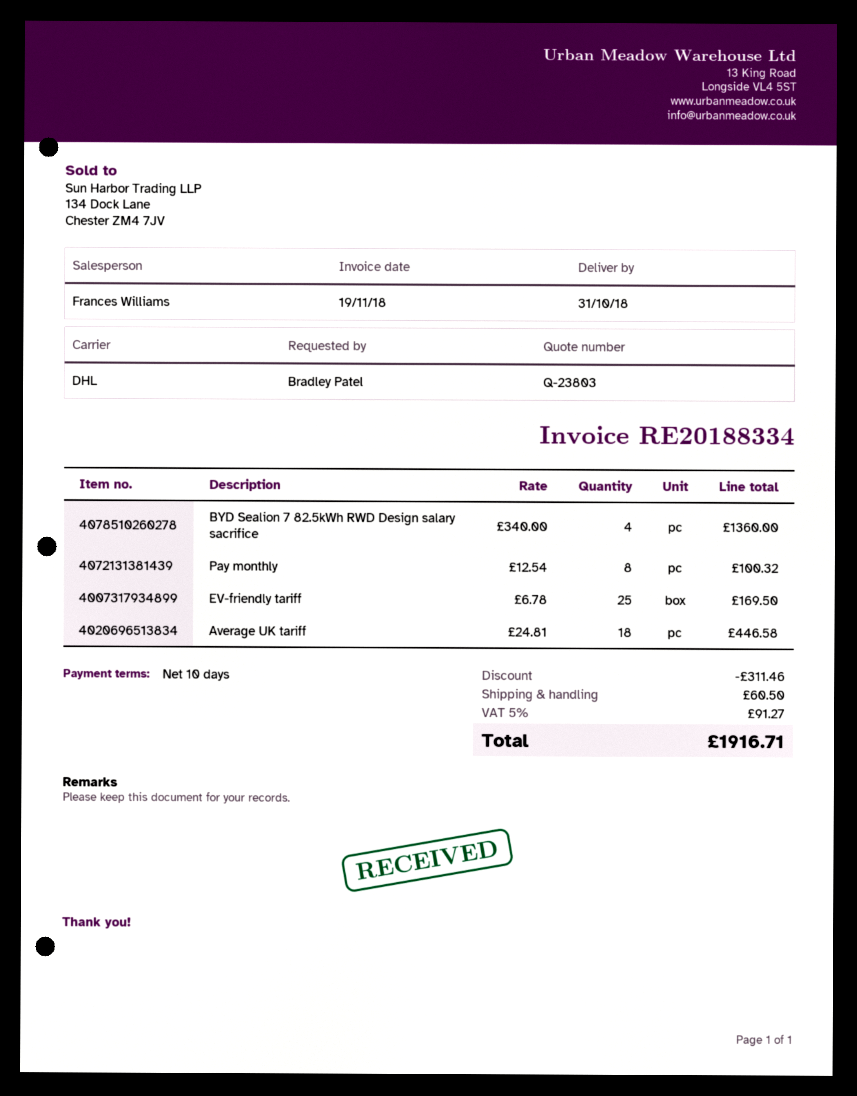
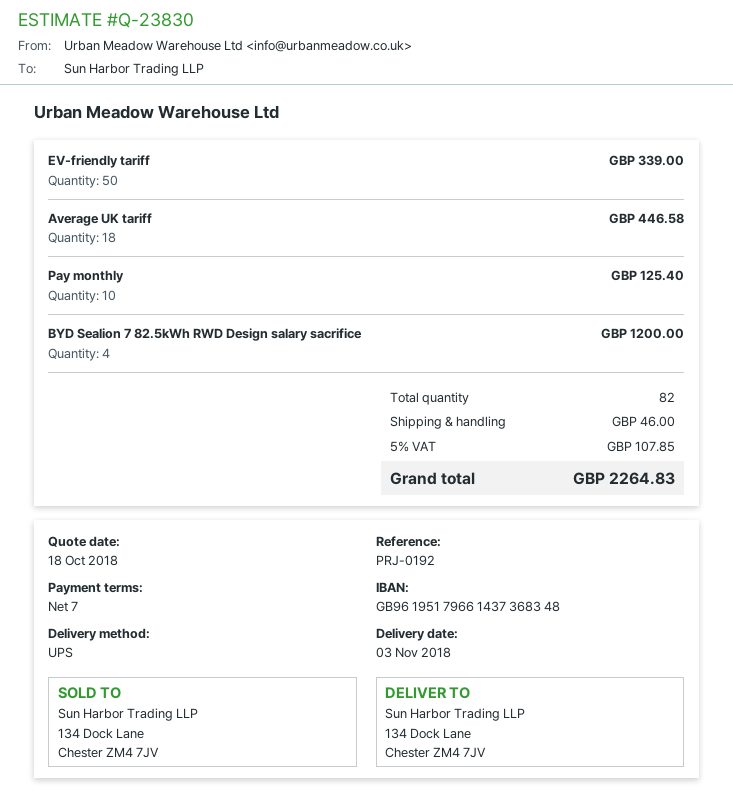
quote number: Q-23803 -> Q-23830
delivery date: 2018-10-31 -> 2018-11-03
payment terms: 10 days -> 7 days
shipping method: DHL -> UPS
BYD Sealion 7 82.5kWh RWD Design salary sacrifice: 4 for 1360.00 -> 4 for 1200.00
Pay monthly: 8 for 100.32 -> 10 for 125.40
EV-friendly tariff: 25 for 169.50 -> 50 for 339.00
discount: 311.46 -> none
shipping: 60.50 -> 46.00
tax: 5% = 91.27 -> 5% = 107.85
total: 1916.71 -> 2264.83

